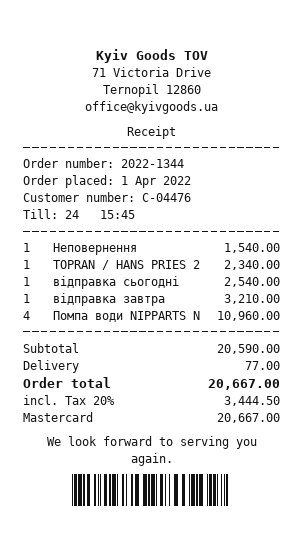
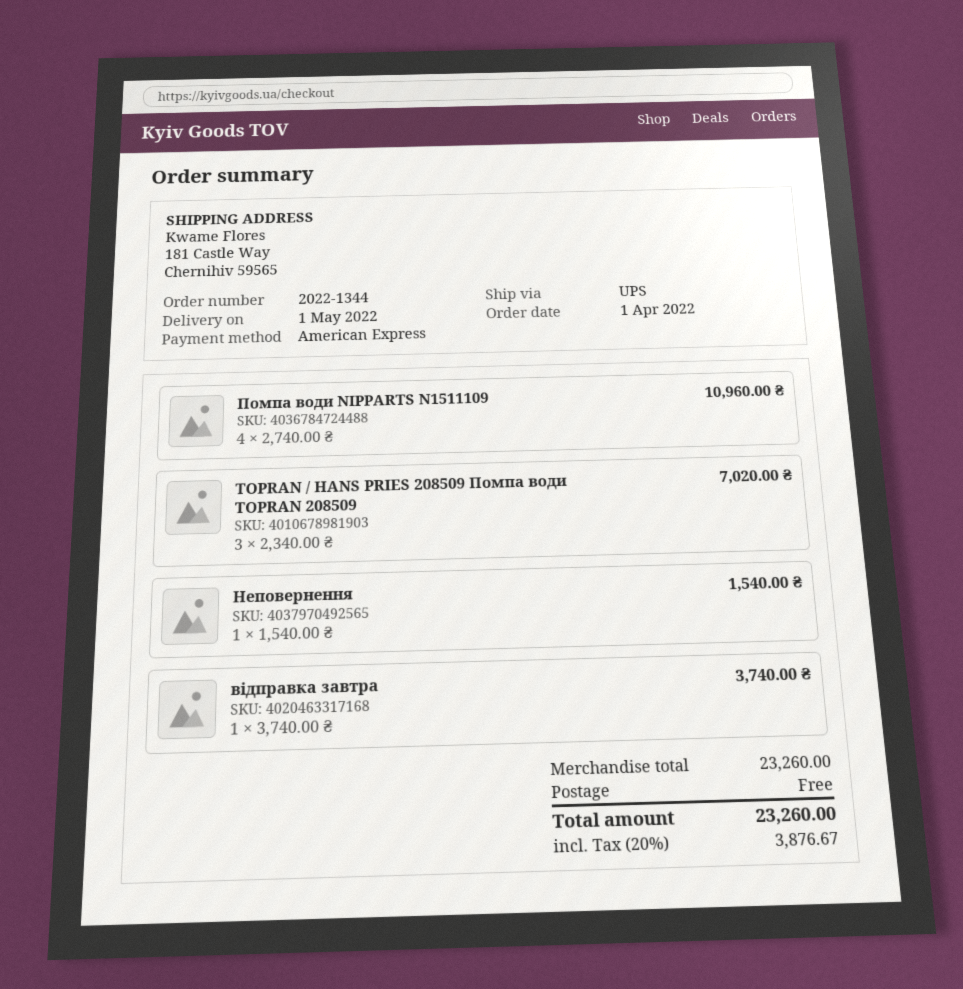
payment method: Mastercard -> American Express
TOPRAN / HANS PRIES 2: 1 for 2340.00 -> 3 for 7020.00
відправка сьогодні: 1 for 2540.00 -> none
відправка завтра: 1 for 3210.00 -> 1 for 3740.00
subtotal: 20590.00 -> 23260.00
shipping: 77.00 -> 0.00
tax: 20% = 3444.50 -> 20% = 3876.67
total: 20667.00 -> 23260.00

